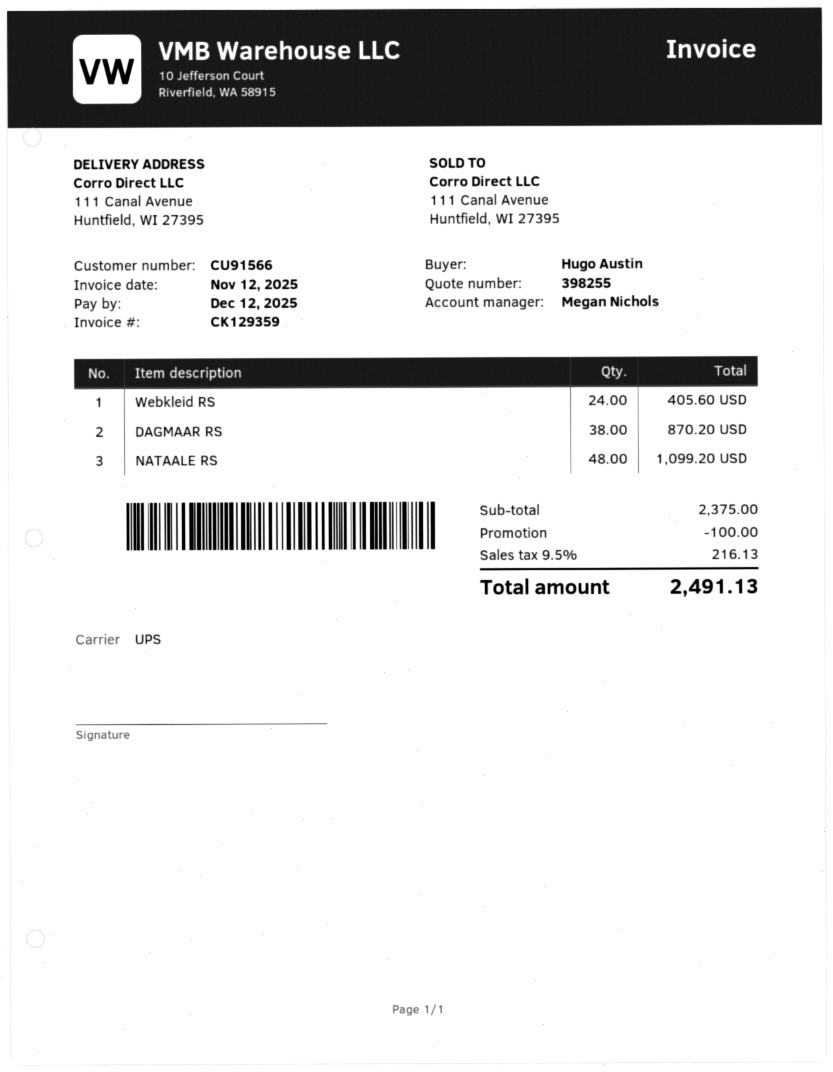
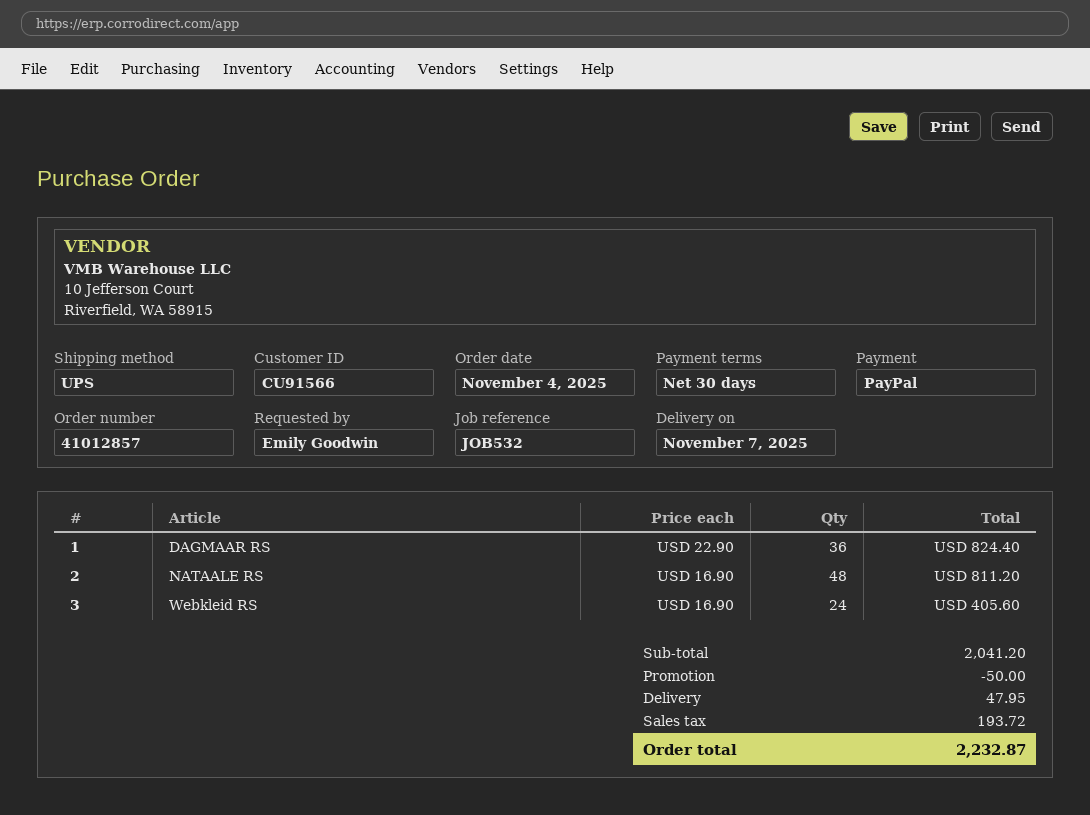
ordered by: Hugo Austin -> Emily Goodwin
DAGMAAR RS: 38 for 870.20 -> 36 for 824.40
NATAALE RS: 48 for 1099.20 -> 48 for 811.20
subtotal: 2375.00 -> 2041.20
discount: 100.00 -> 50.00
shipping: none -> 47.95
tax: 216.13 -> 193.72
total: 2491.13 -> 2232.87

